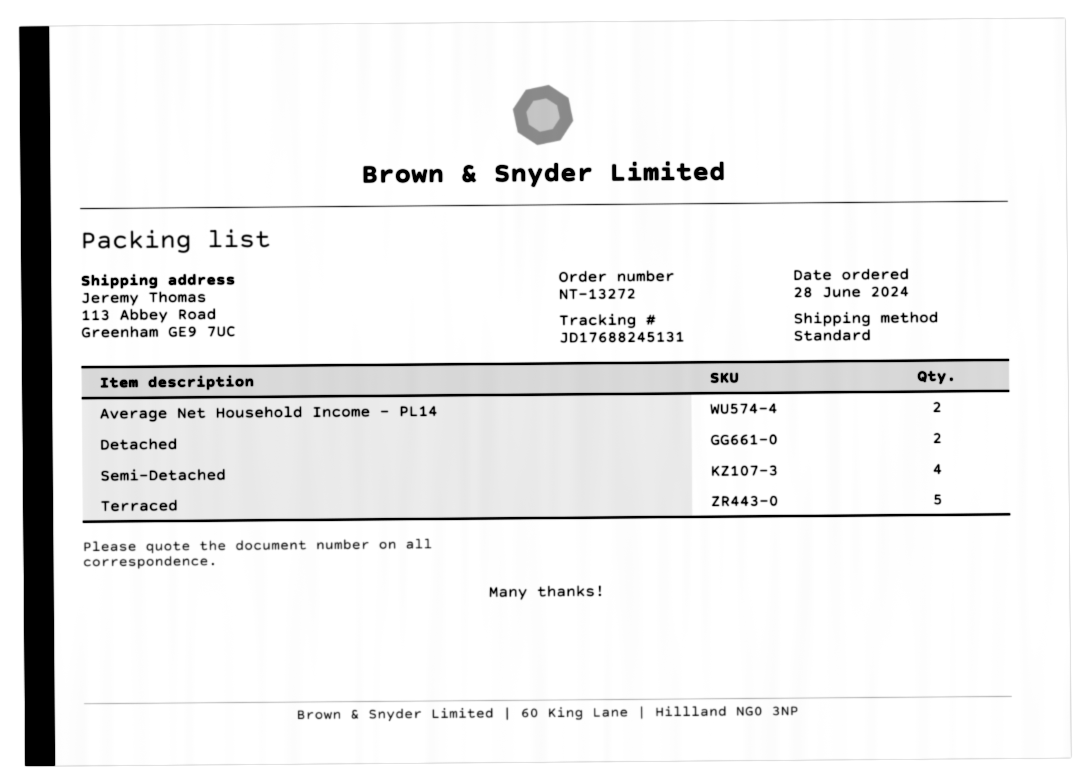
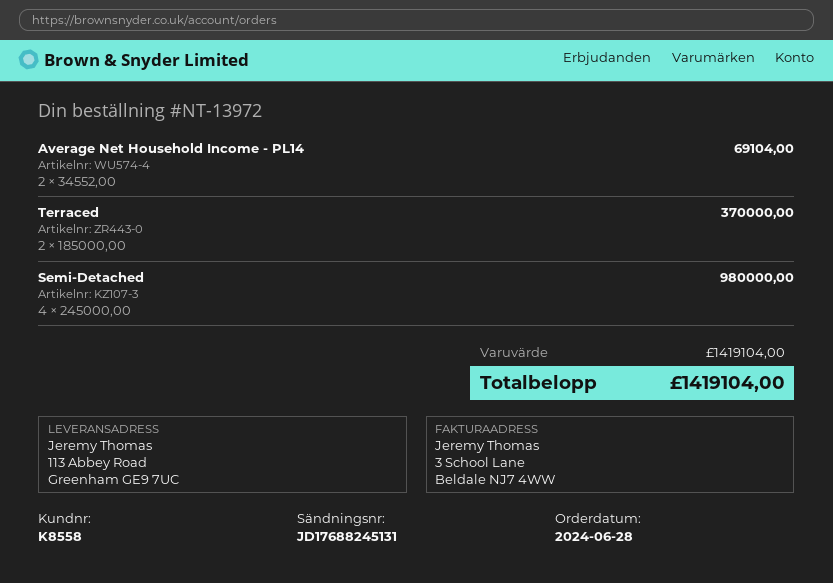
order number: NT-13272 -> NT-13972
Detached: 2 -> none
Terraced: 5 -> 2

